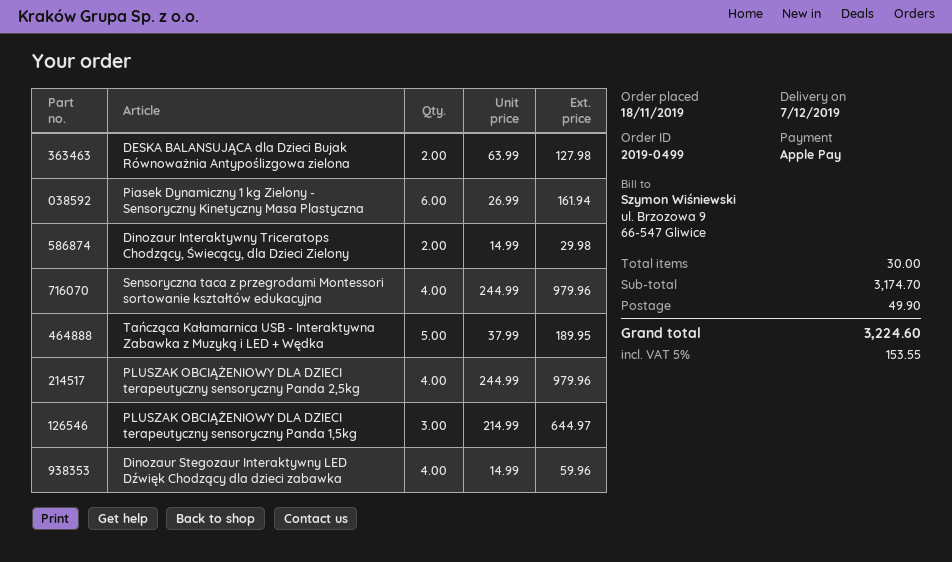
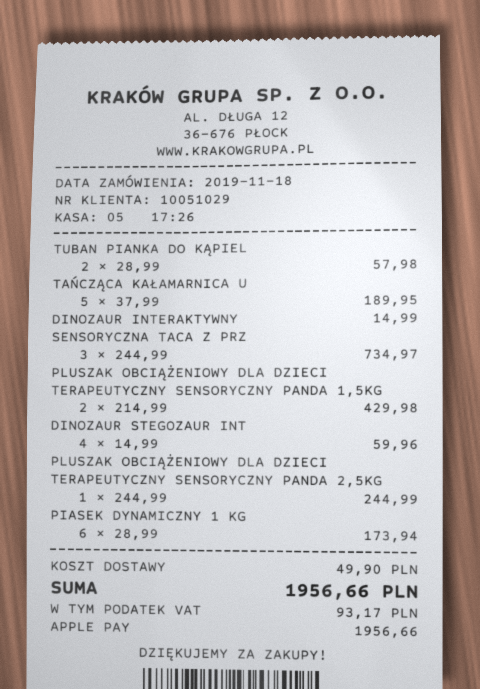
DESKA BALANSUJĄCA dla Dzieci Bujak Równoważnia Antypoślizgowa zielona: 2 x 63.99 = 127.98 -> none
Piasek Dynamiczny 1 kg Zielony - Sensoryczny Kinetyczny Masa Plastyczna: 6 x 26.99 = 161.94 -> 6 x 28.99 = 173.94
Dinozaur Interaktywny Triceratops Chodzący, Świecący, dla Dzieci Zielony: 2 x 14.99 = 29.98 -> 1 x 14.99 = 14.99
Sensoryczna taca z przegrodami Montessori sortowanie kształtów edukacyjna: 4 x 244.99 = 979.96 -> 3 x 244.99 = 734.97
PLUSZAK OBCIĄŻENIOWY DLA DZIECI terapeutyczny sensoryczny Panda 2,5kg: 4 x 244.99 = 979.96 -> 1 x 244.99 = 244.99
PLUSZAK OBCIĄŻENIOWY DLA DZIECI terapeutyczny sensoryczny Panda 1,5kg: 3 x 214.99 = 644.97 -> 2 x 214.99 = 429.98
TUBAN PIANKA DO KĄPIEL: none -> 2 x 28.99 = 57.98
tax: 153.55 -> 93.17
total: 3224.60 -> 1956.66

